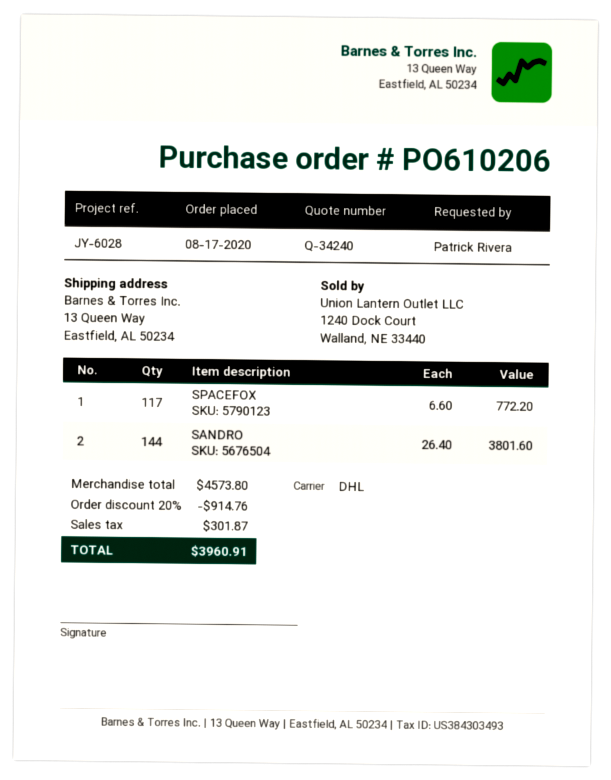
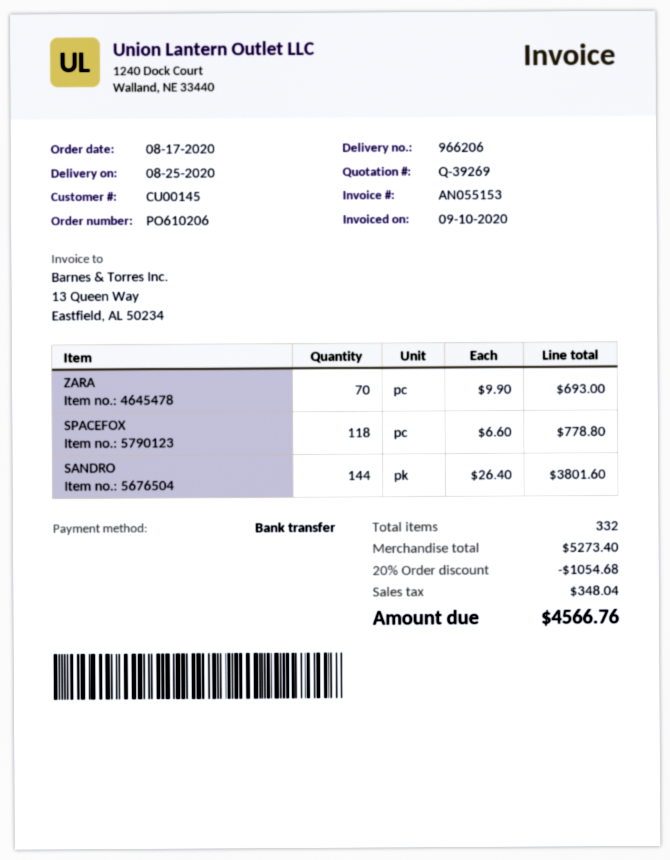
quote number: Q-34240 -> Q-39269
SPACEFOX: 117 x 6.60 = 772.20 -> 118 x 6.60 = 778.80
ZARA: none -> 70 x 9.90 = 693.00
subtotal: 4573.80 -> 5273.40
discount: 20% = 914.76 -> 20% = 1054.68
tax: 301.87 -> 348.04
total: 3960.91 -> 4566.76

